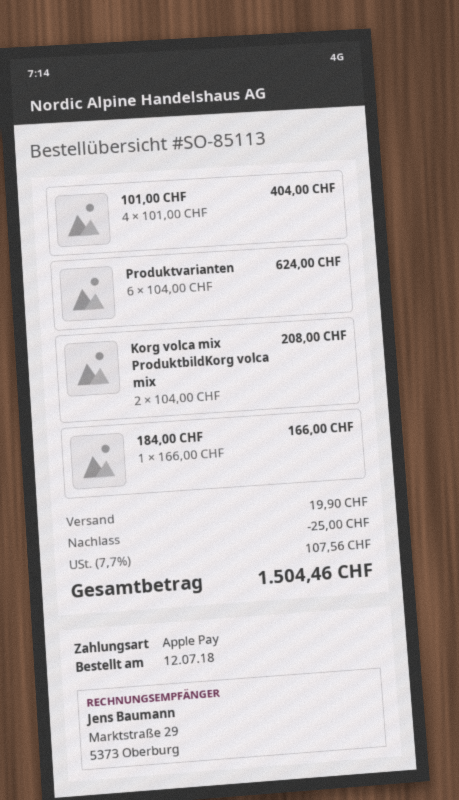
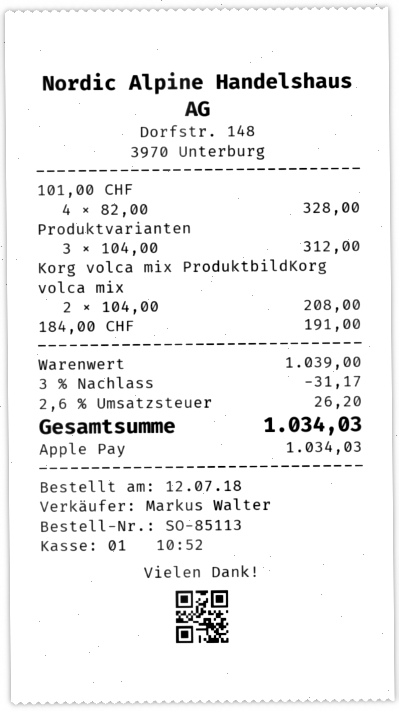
101,00 CHF: 4 x 101.00 = 404.00 -> 4 x 82.00 = 328.00
Produktvarianten: 6 x 104.00 = 624.00 -> 3 x 104.00 = 312.00
184,00 CHF: 1 x 166.00 = 166.00 -> 1 x 191.00 = 191.00
discount: 25.00 -> 31.17
shipping: 19.90 -> none
tax: 7.7% = 107.56 -> 2.6% = 26.20
total: 1504.46 -> 1034.03

